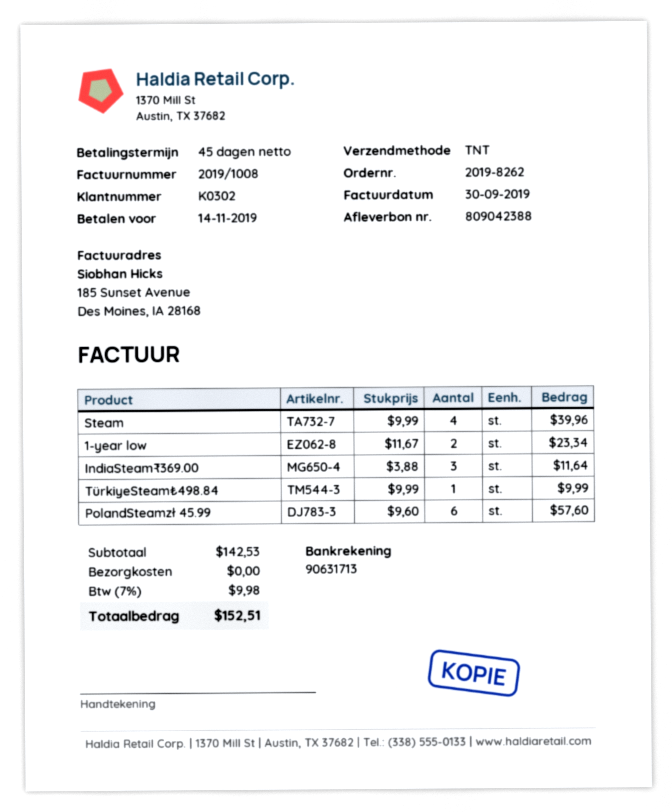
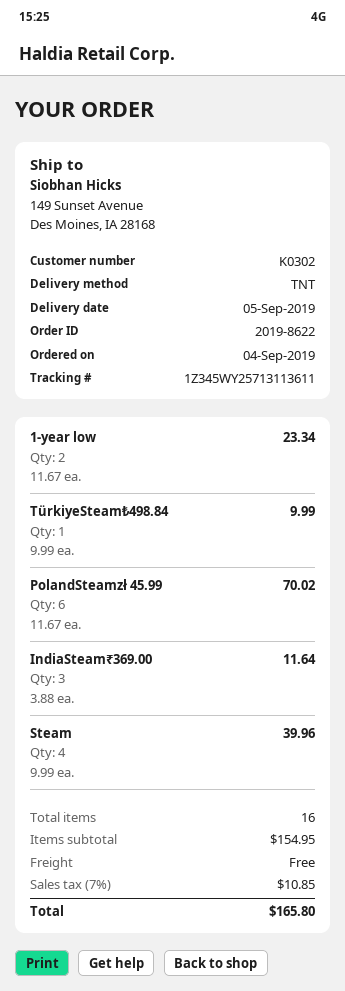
order number: 2019-8262 -> 2019-8622
PolandSteamzł 45.99: 6 x 9.60 = 57.60 -> 6 x 11.67 = 70.02
subtotal: 142.53 -> 154.95
tax: 7% = 9.98 -> 7% = 10.85
total: 152.51 -> 165.80

